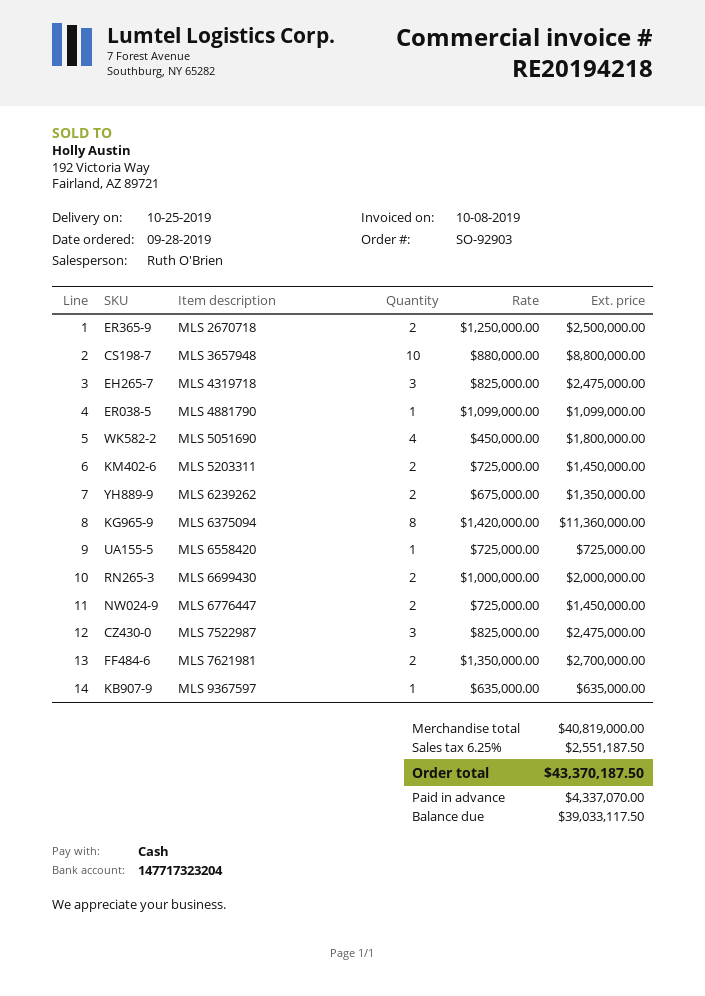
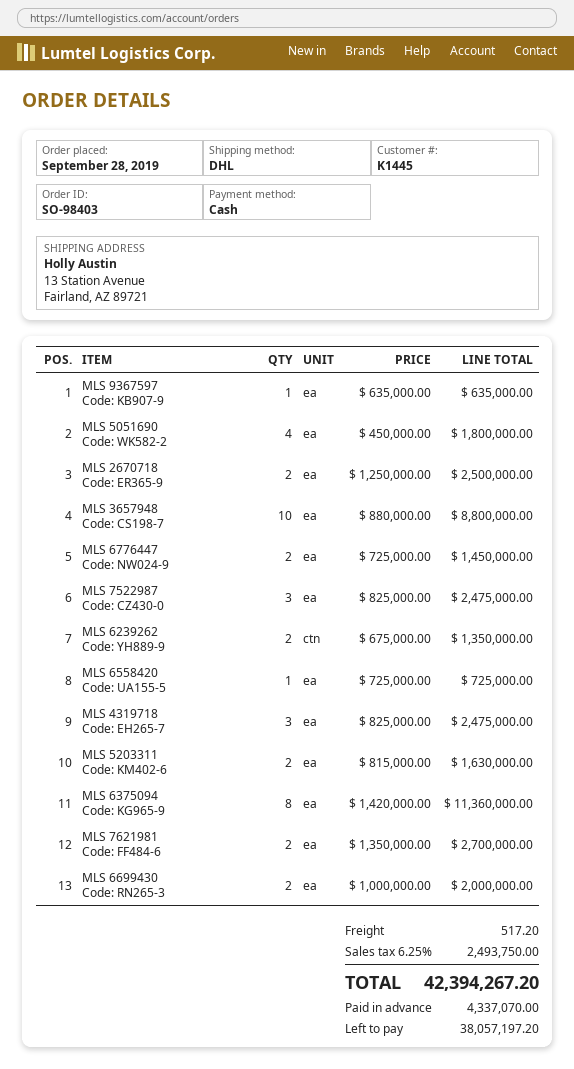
order number: SO-92903 -> SO-98403
MLS 4881790: 1 x 1099000.00 = 1099000.00 -> none
MLS 5203311: 2 x 725000.00 = 1450000.00 -> 2 x 815000.00 = 1630000.00
shipping: none -> 517.20
tax: 6.25% = 2551187.50 -> 6.25% = 2493750.00
total: 43370187.50 -> 42394267.20
balance: 39033117.50 -> 38057197.20

